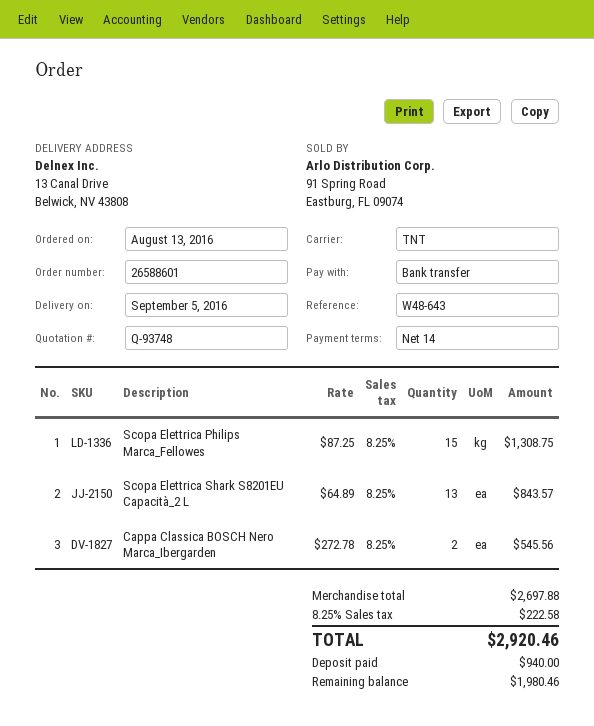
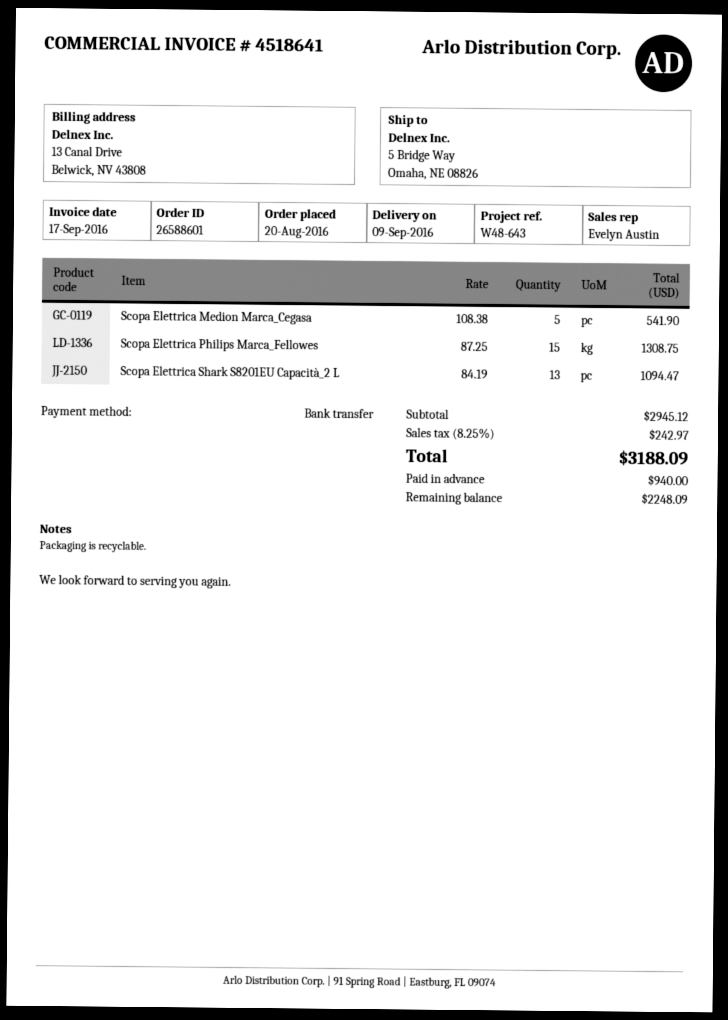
order date: 2016-08-13 -> 2016-08-20
delivery date: 2016-09-05 -> 2016-09-09
ship to: 13 Canal Drive, Belwick, NV 43808 -> 5 Bridge Way, Omaha, NE 08826
Scopa Elettrica Shark S8201EU Capacità_2 L: 13 x 64.89 = 843.57 -> 13 x 84.19 = 1094.47
Cappa Classica BOSCH Nero Marca_Ibergarden: 2 x 272.78 = 545.56 -> none
Scopa Elettrica Medion Marca_Cegasa: none -> 5 x 108.38 = 541.90
subtotal: 2697.88 -> 2945.12
tax: 8.25% = 222.58 -> 8.25% = 242.97
total: 2920.46 -> 3188.09
balance: 1980.46 -> 2248.09

